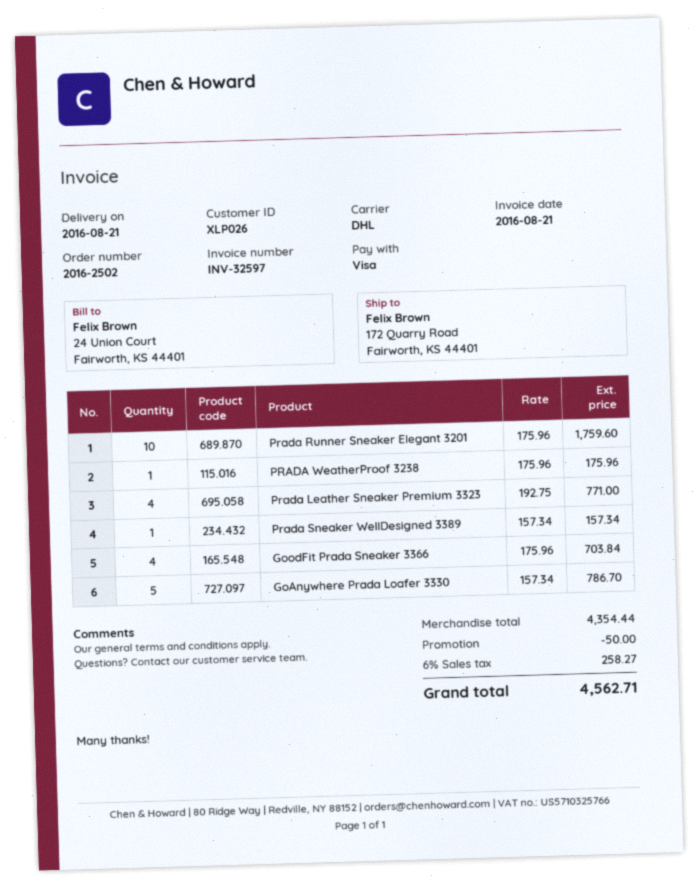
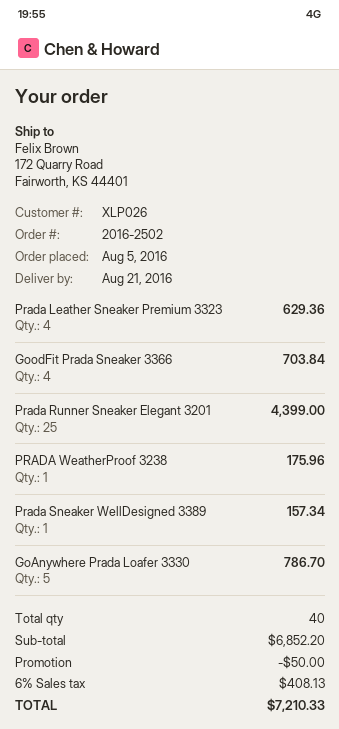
Prada Runner Sneaker Elegant 3201: 10 for 1759.60 -> 25 for 4399.00
Prada Leather Sneaker Premium 3323: 4 for 771.00 -> 4 for 629.36
subtotal: 4354.44 -> 6852.20
tax: 6% = 258.27 -> 6% = 408.13
total: 4562.71 -> 7210.33

